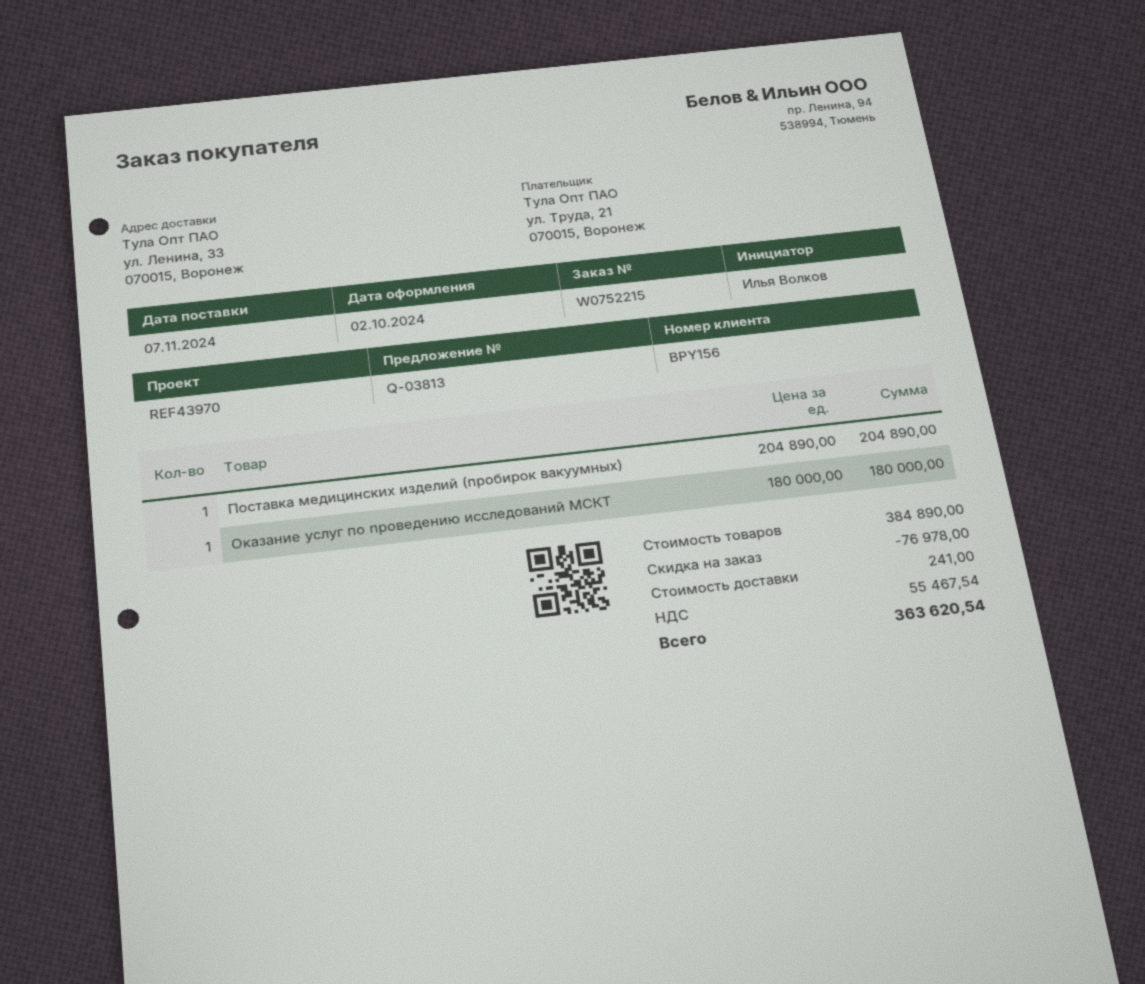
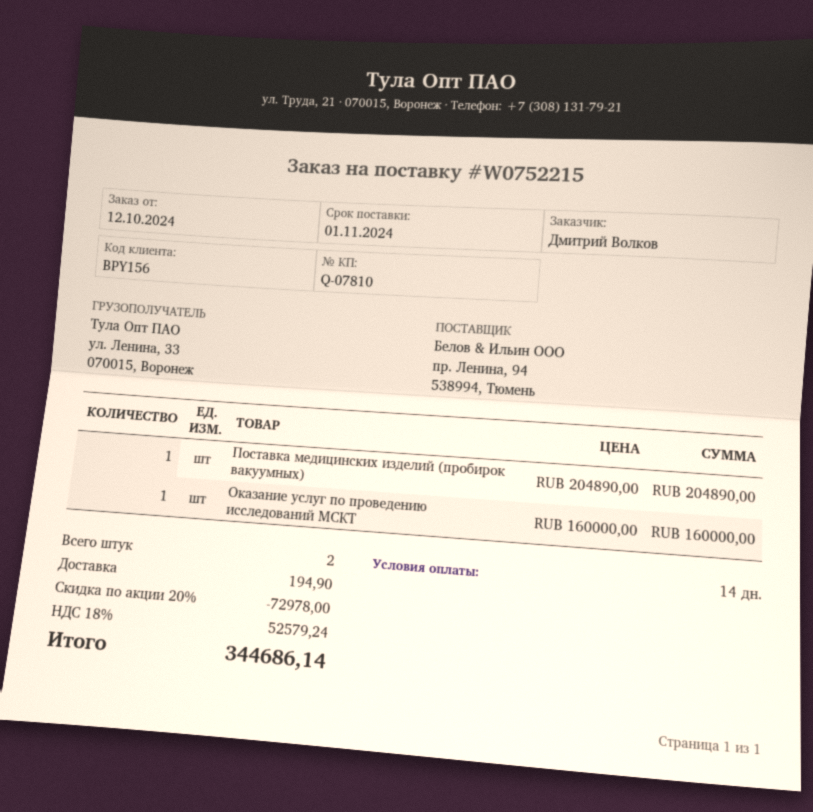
quote number: Q-03813 -> Q-07810
order date: 2024-10-02 -> 2024-10-12
delivery date: 2024-11-07 -> 2024-11-01
ordered by: Илья Волков -> Дмитрий Волков
Оказание услуг по проведению исследований МСКТ: 1 x 180000.00 = 180000.00 -> 1 x 160000.00 = 160000.00
discount: 76978.00 -> 72978.00
shipping: 241.00 -> 194.90
tax: 55467.54 -> 52579.24
total: 363620.54 -> 344686.14

